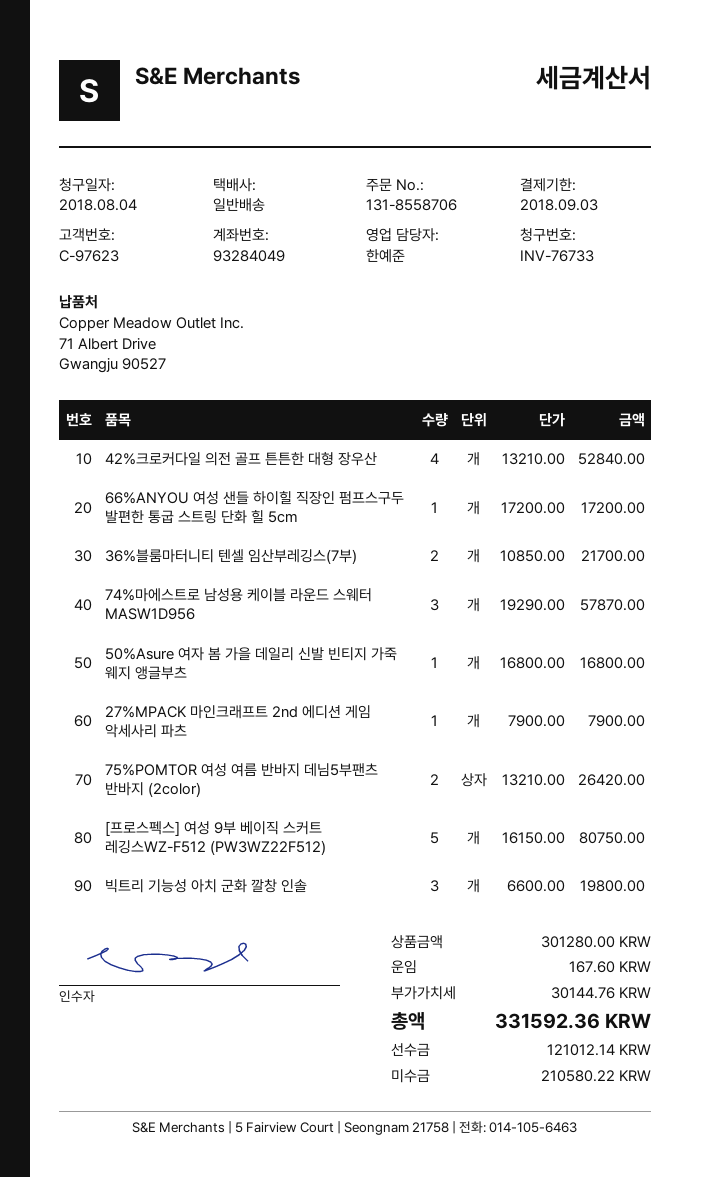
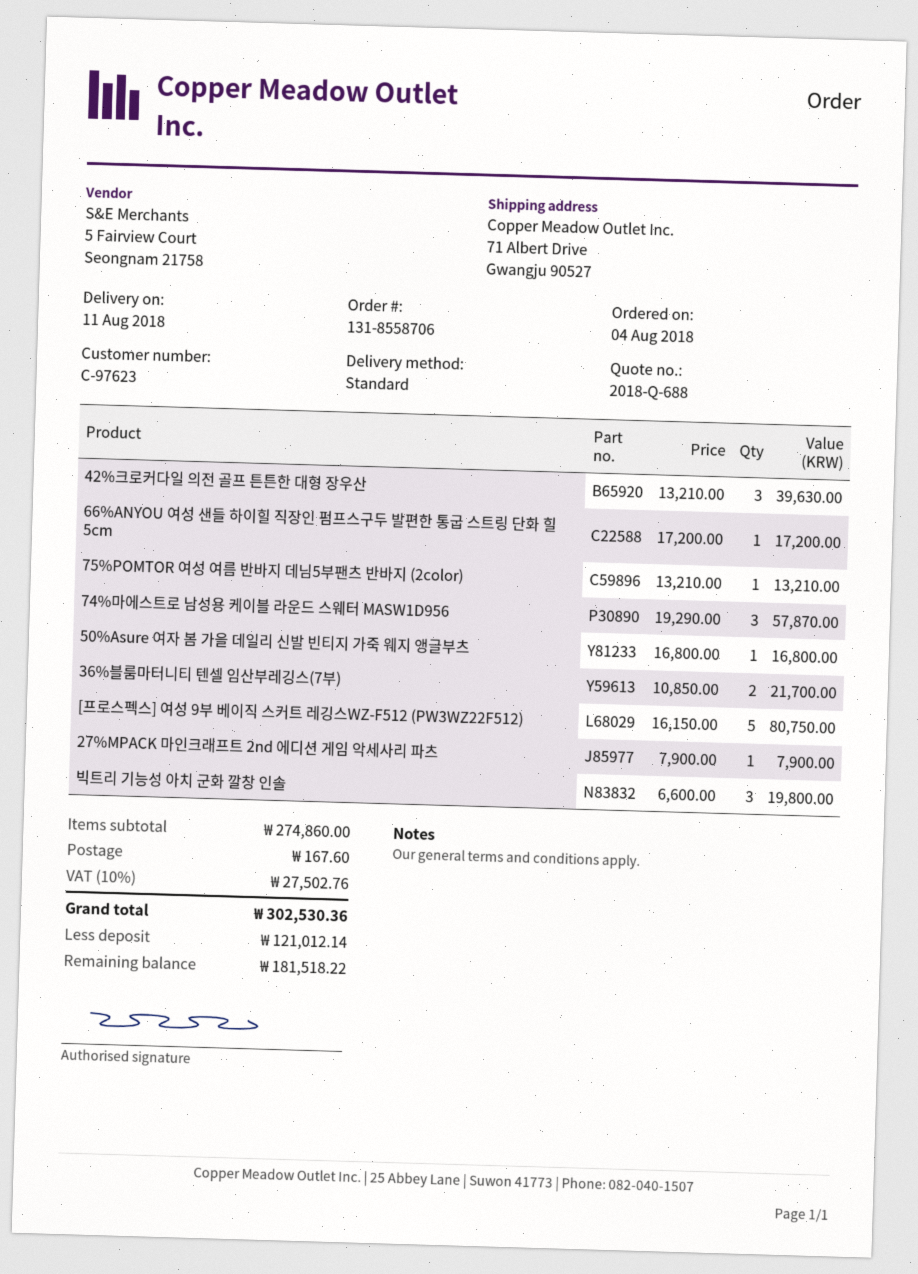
42%크로커다일 의전 골프 튼튼한 대형 장우산: 4 x 13210.00 = 52840.00 -> 3 x 13210.00 = 39630.00
75%POMTOR 여성 여름 반바지 데님5부팬츠 반바지 (2color): 2 x 13210.00 = 26420.00 -> 1 x 13210.00 = 13210.00
subtotal: 301280.00 -> 274860.00
tax: 30144.76 -> 27502.76
total: 331592.36 -> 302530.36
balance: 210580.22 -> 181518.22

